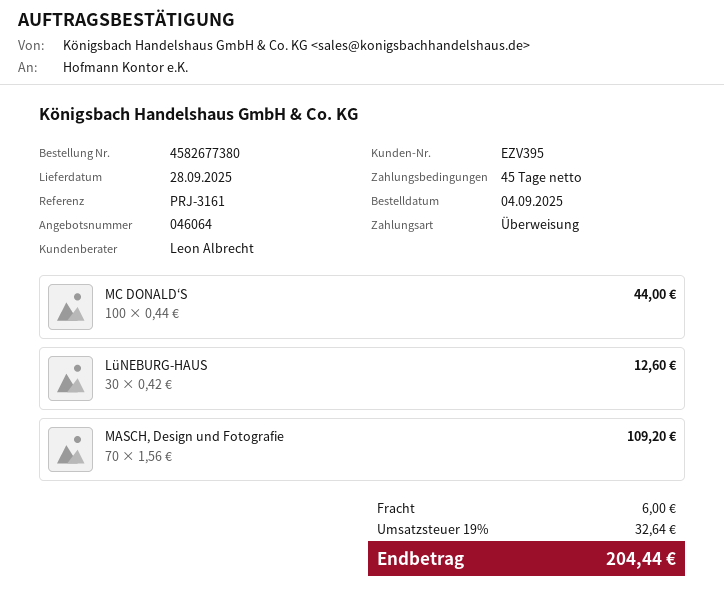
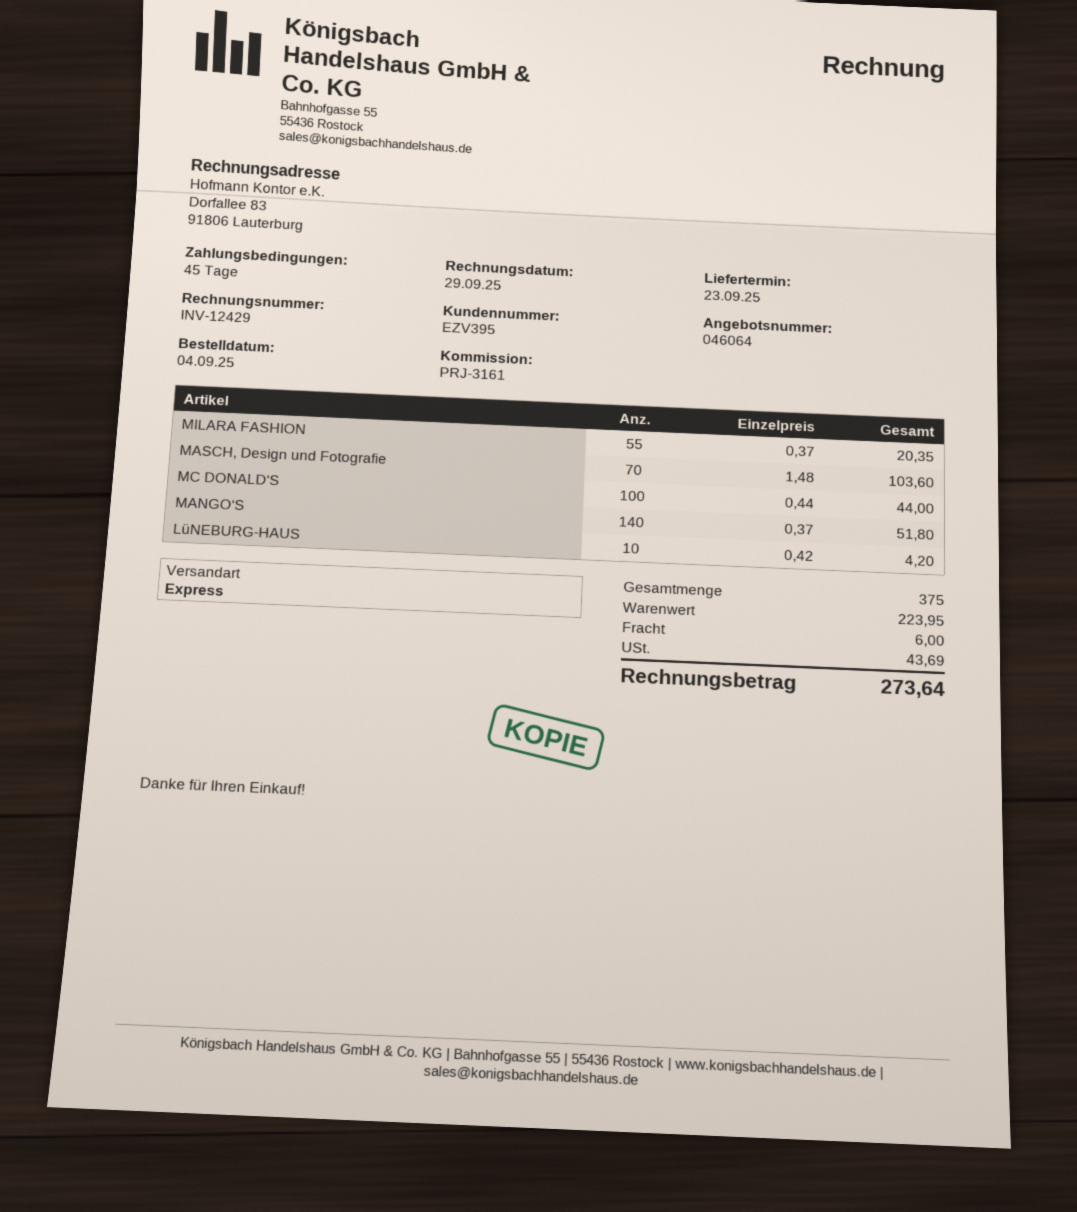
delivery date: 2025-09-28 -> 2025-09-23
LüNEBURG-HAUS: 30 x 0.42 = 12.60 -> 10 x 0.42 = 4.20
MASCH, Design und Fotografie: 70 x 1.56 = 109.20 -> 70 x 1.48 = 103.60
MILARA FASHION: none -> 55 x 0.37 = 20.35
MANGO‘S: none -> 140 x 0.37 = 51.80
tax: 32.64 -> 43.69
total: 204.44 -> 273.64

